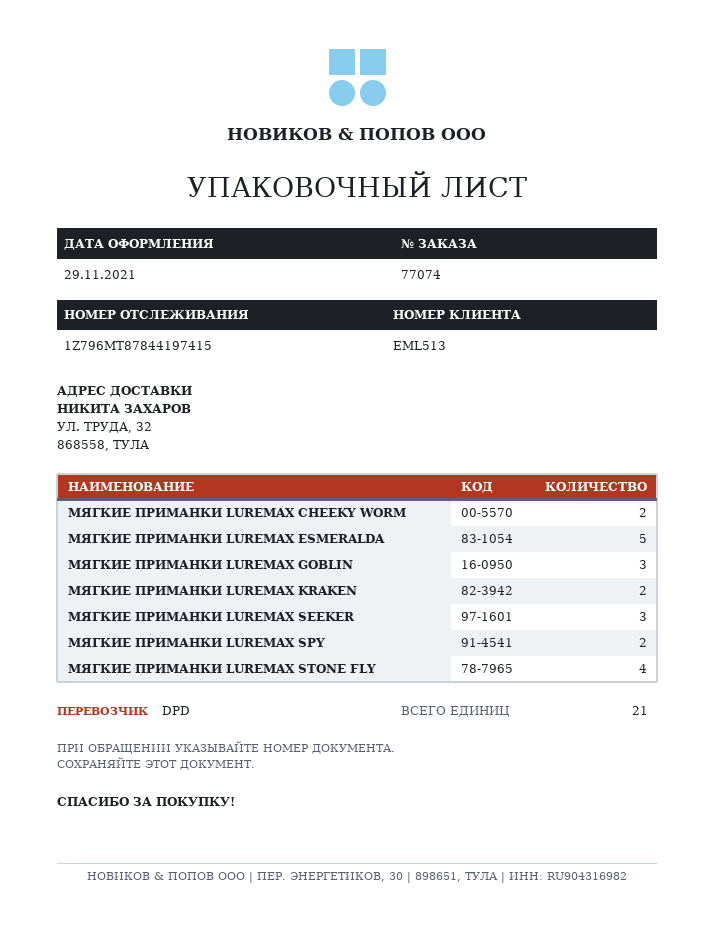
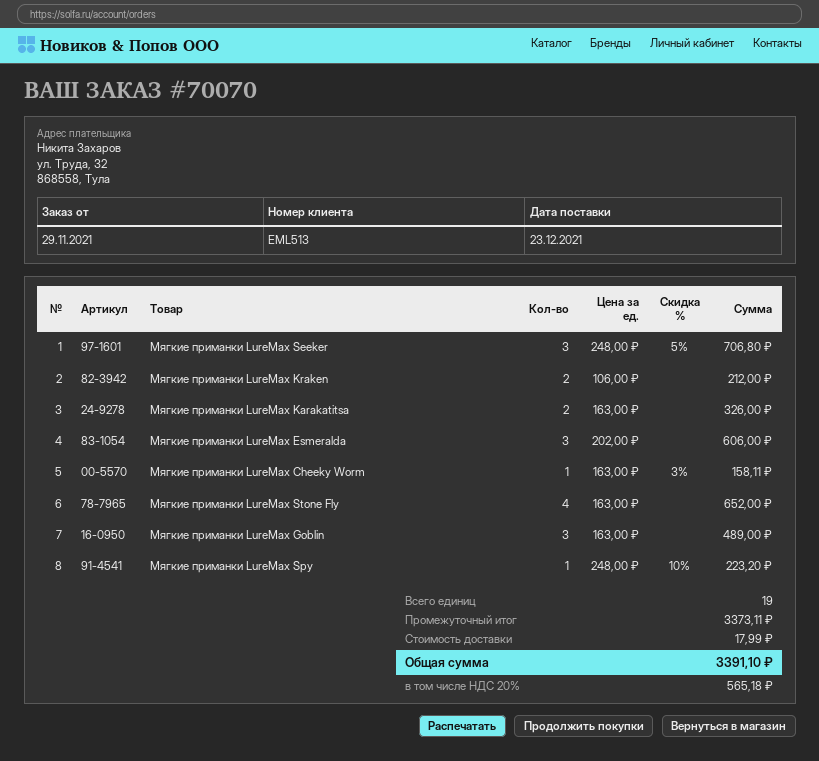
order number: 77074 -> 70070
МЯГКИЕ ПРИМАНКИ LUREMAX CHEEKY WORM: 2 -> 1
МЯГКИЕ ПРИМАНКИ LUREMAX ESMERALDA: 5 -> 3
МЯГКИЕ ПРИМАНКИ LUREMAX SPY: 2 -> 1
Мягкие приманки LureMax Karakatitsa: none -> 2
total quantity: 21 -> 19

